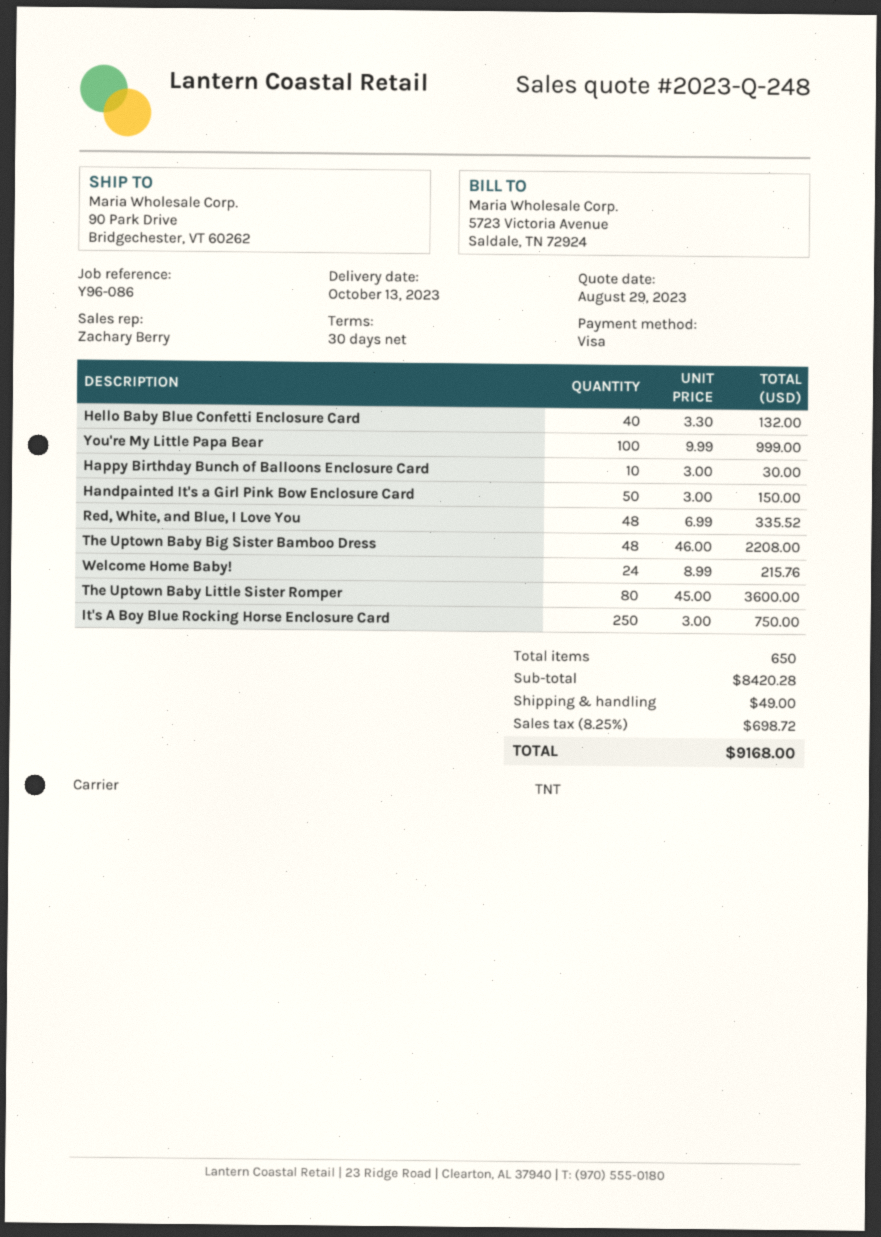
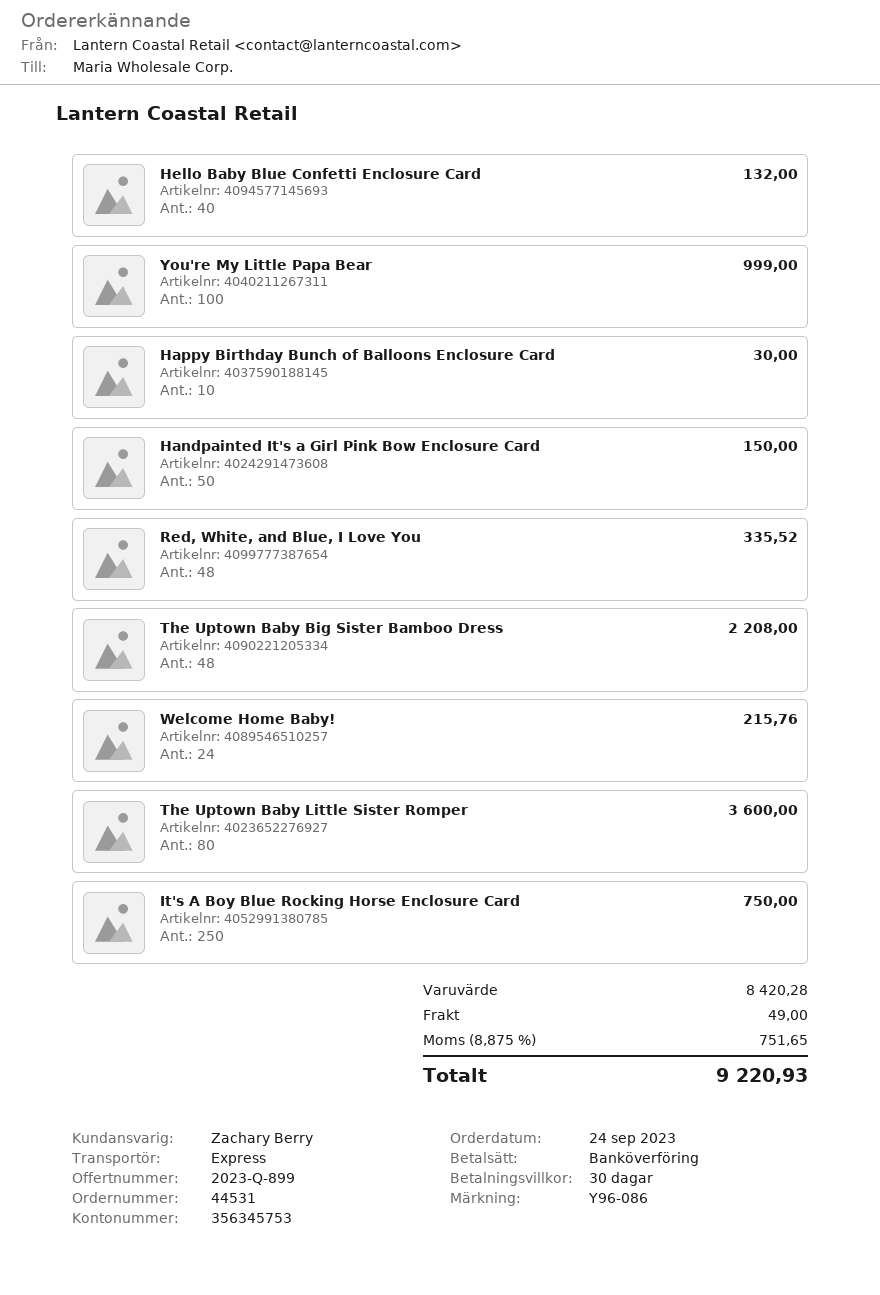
quote number: 2023-Q-248 -> 2023-Q-899
payment method: Visa -> bank transfer
shipping method: TNT -> express
tax: 8.25% = 698.72 -> 8.875% = 751.65
total: 9168.00 -> 9220.93

